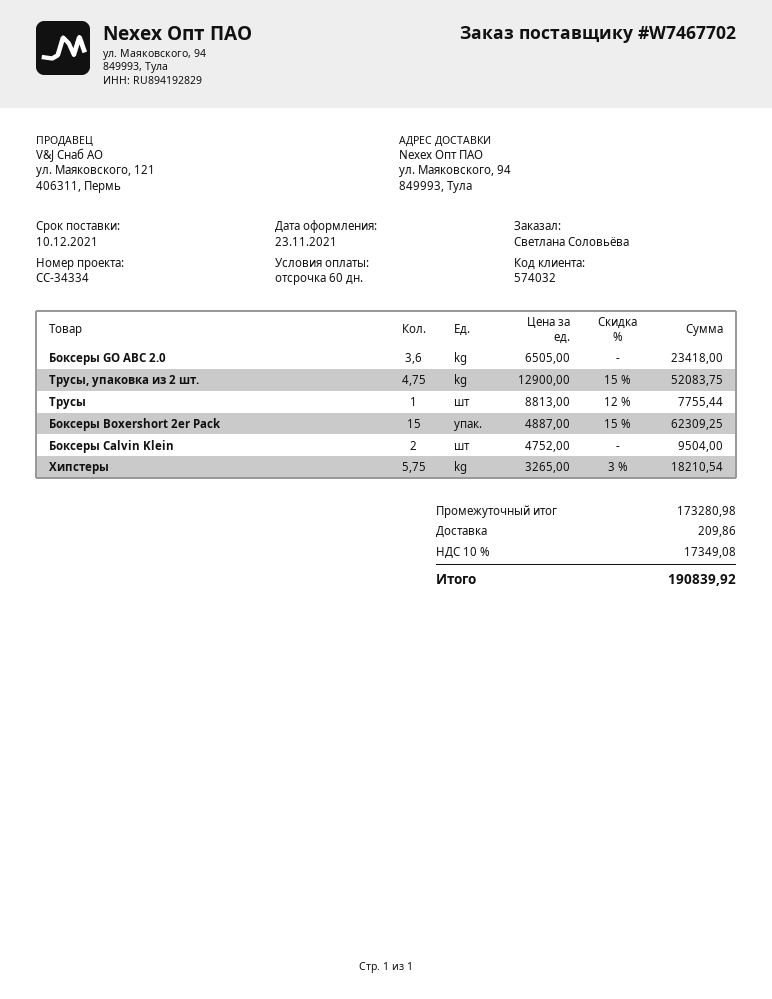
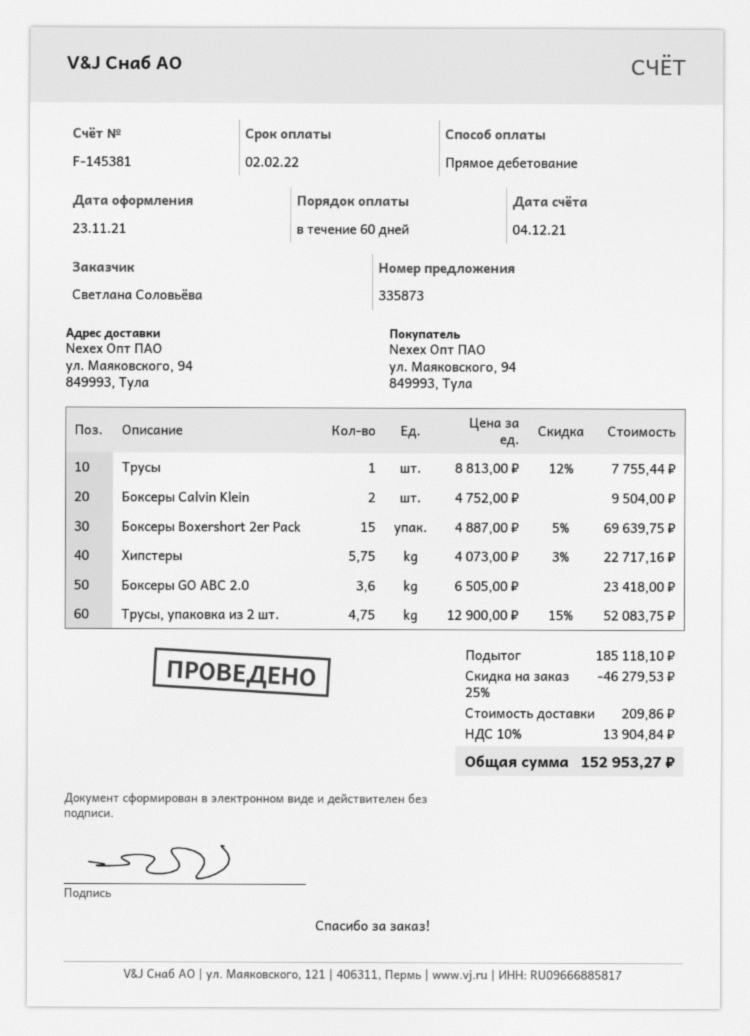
Боксеры Boxershort 2er Pack: 15 x 4887.00 - 15% = 62309.25 -> 15 x 4887.00 - 5% = 69639.75
Хипстеры: 5.75 x 3265.00 - 3% = 18210.54 -> 5.75 x 4073.00 - 3% = 22717.16
subtotal: 173280.98 -> 185118.10
discount: none -> 25% = 46279.53
tax: 10% = 17349.08 -> 10% = 13904.84
total: 190839.92 -> 152953.27

